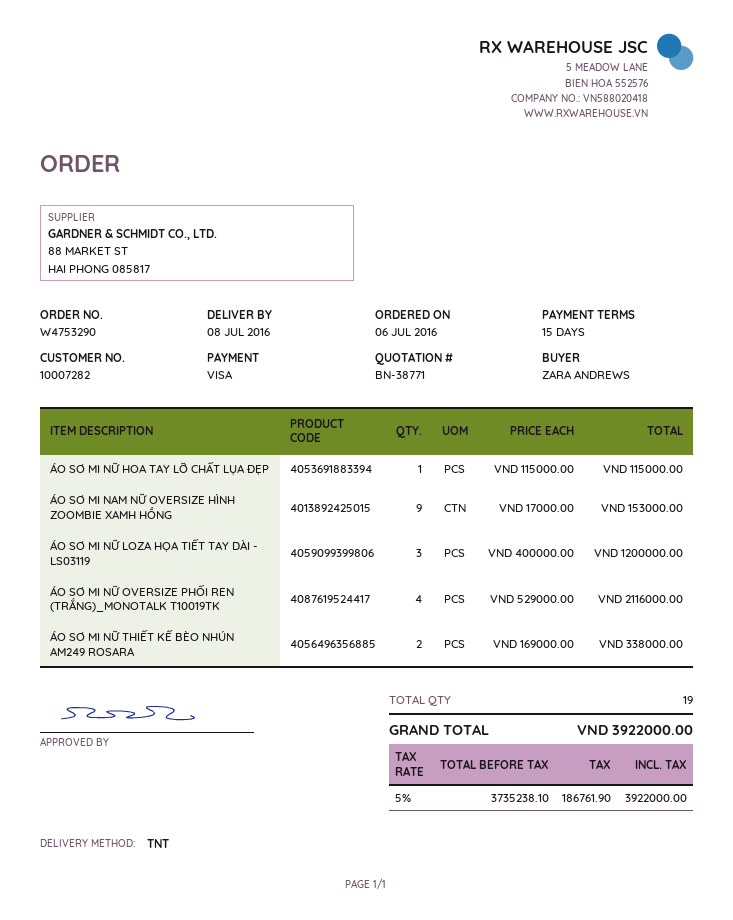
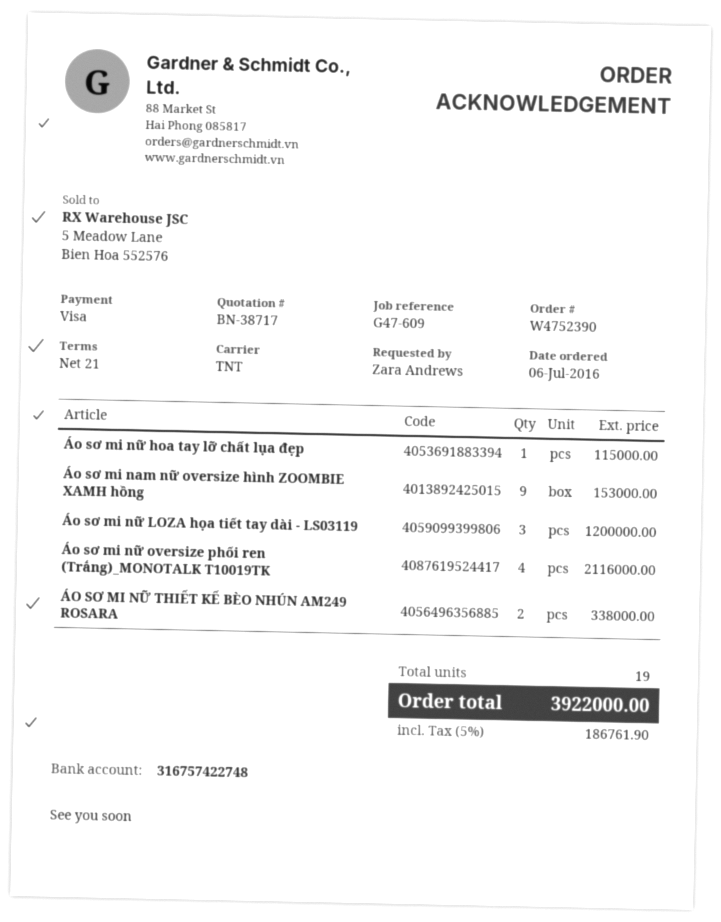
quote number: BN-38771 -> BN-38717
order number: W4753290 -> W4752390
payment terms: 15 days -> 21 days

